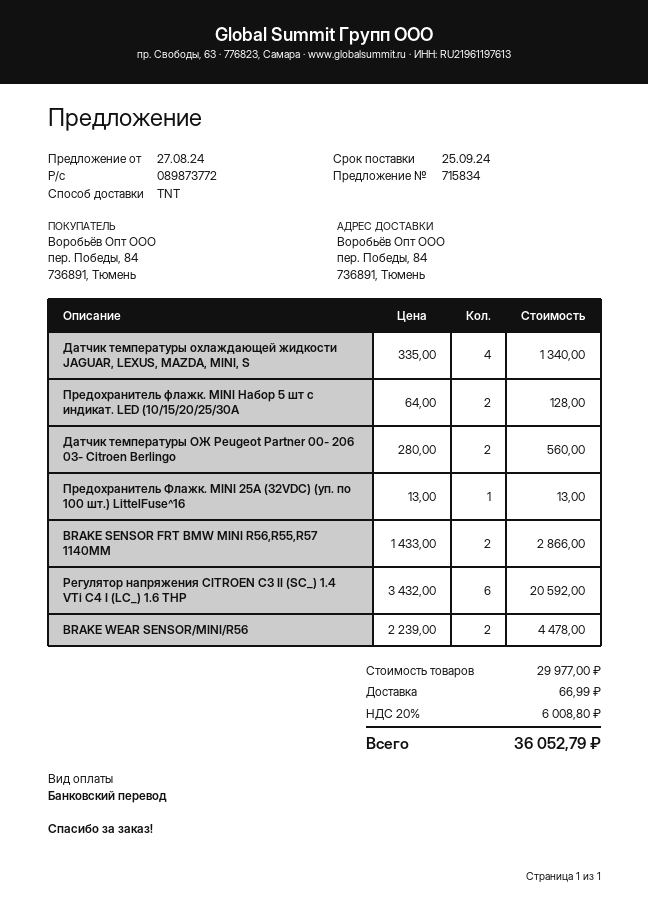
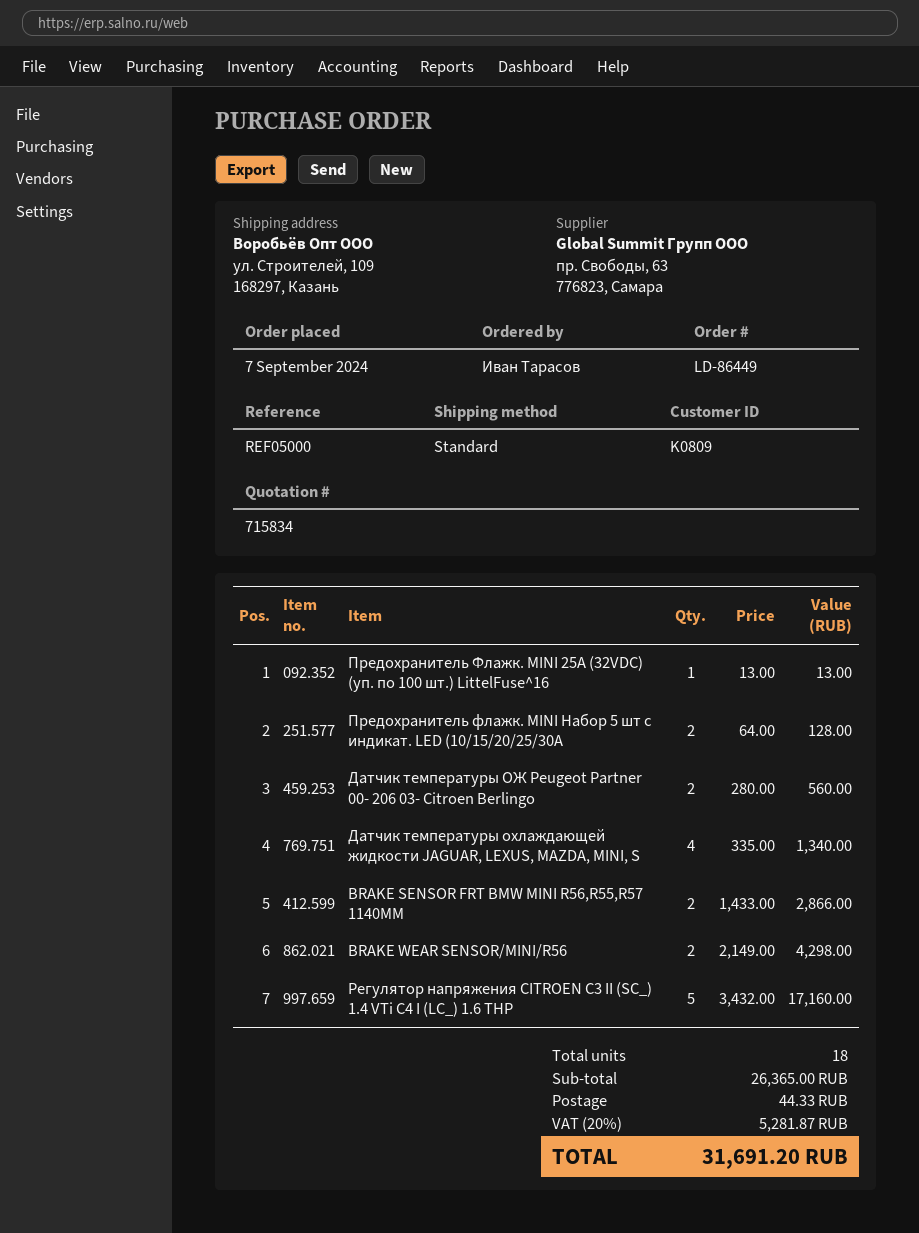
shipping method: TNT -> standard
ship to: пер. Победы, 84, 736891, Тюмень -> ул. Строителей, 109, 168297, Казань
Регулятор напряжения CITROEN C3 II (SC_) 1.4 VTi C4 I (LC_) 1.6 THP: 6 x 3432.00 = 20592.00 -> 5 x 3432.00 = 17160.00
BRAKE WEAR SENSOR/MINI/R56: 2 x 2239.00 = 4478.00 -> 2 x 2149.00 = 4298.00
subtotal: 29977.00 -> 26365.00
shipping: 66.99 -> 44.33
tax: 20% = 6008.80 -> 20% = 5281.87
total: 36052.79 -> 31691.20

